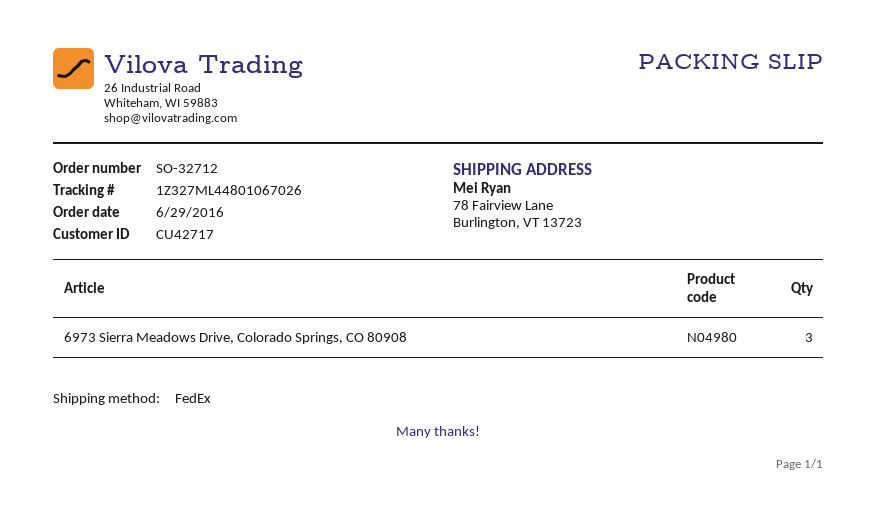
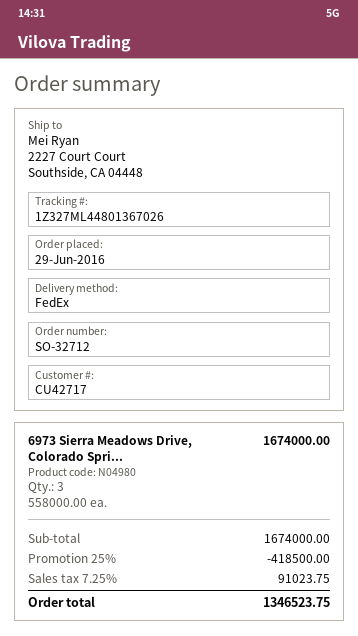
tracking number: 1Z327ML44801067026 -> 1Z327ML44801367026
ship to: 78 Fairview Lane, Burlington, VT 13723 -> 2227 Court Court, Southside, CA 04448

